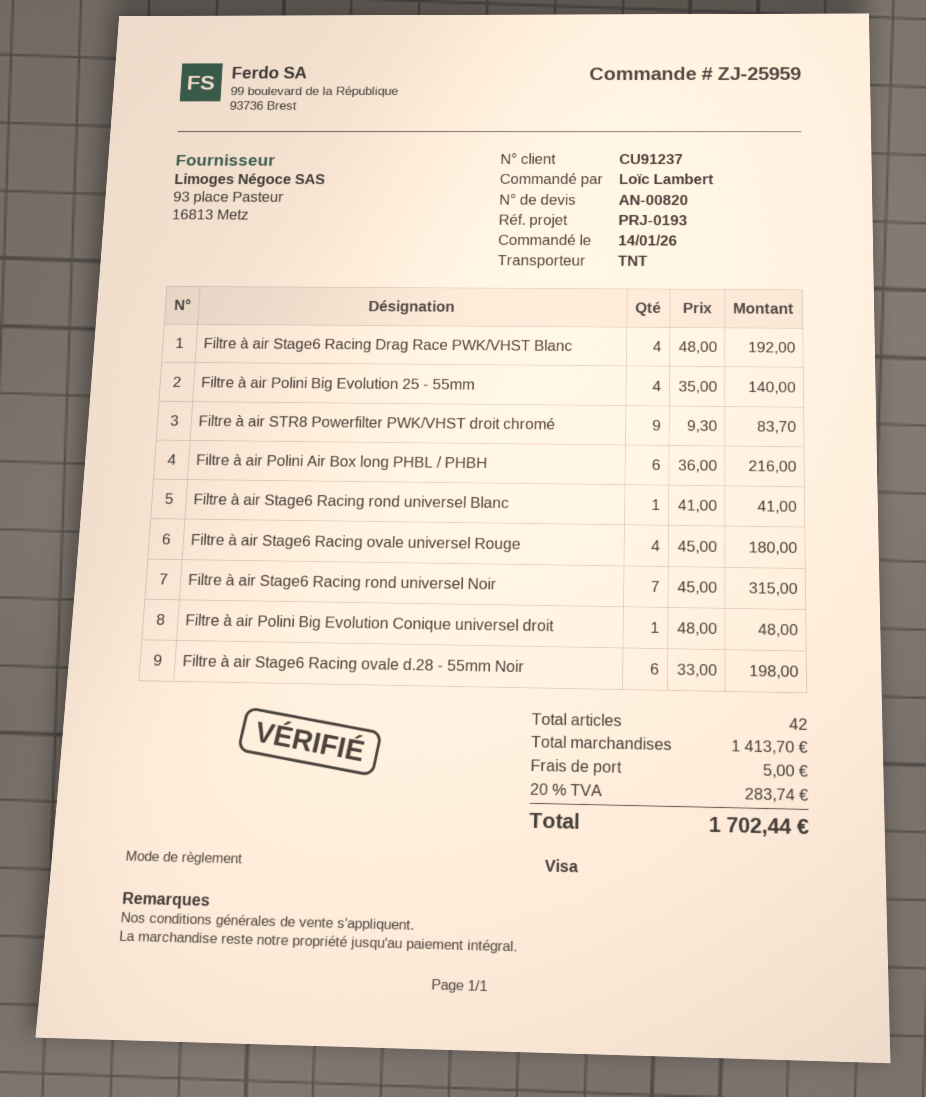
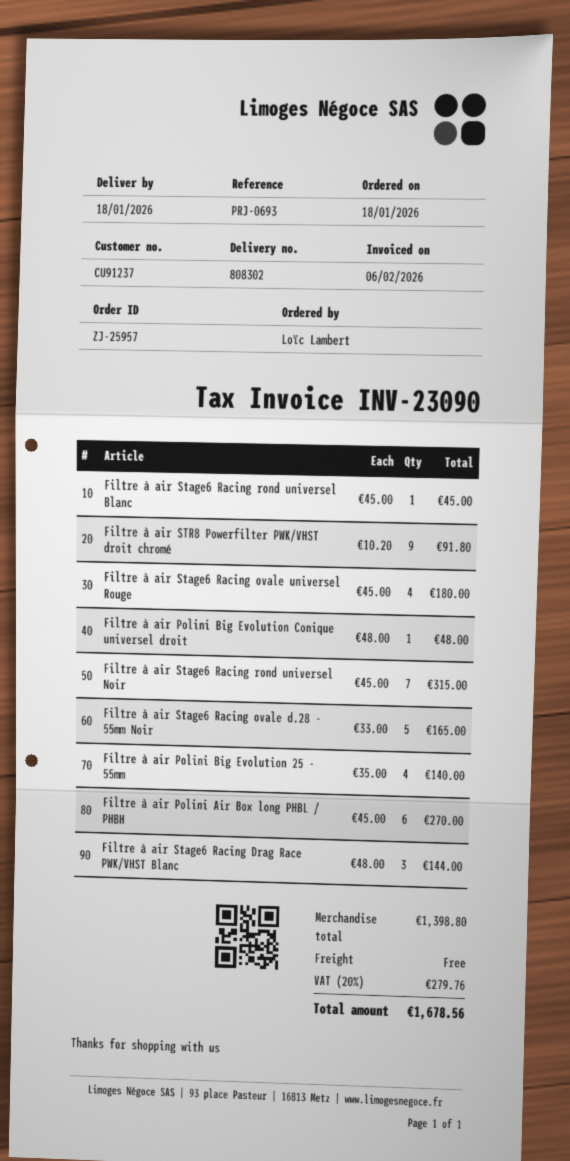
order number: ZJ-25959 -> ZJ-25957
order date: 2026-01-14 -> 2026-01-18
reference: PRJ-0193 -> PRJ-0693
Filtre à air Stage6 Racing Drag Race PWK/VHST Blanc: 4 x 48.00 = 192.00 -> 3 x 48.00 = 144.00
Filtre à air STR8 Powerfilter PWK/VHST droit chromé: 9 x 9.30 = 83.70 -> 9 x 10.20 = 91.80
Filtre à air Polini Air Box long PHBL / PHBH: 6 x 36.00 = 216.00 -> 6 x 45.00 = 270.00
Filtre à air Stage6 Racing rond universel Blanc: 1 x 41.00 = 41.00 -> 1 x 45.00 = 45.00
Filtre à air Stage6 Racing ovale d.28 - 55mm Noir: 6 x 33.00 = 198.00 -> 5 x 33.00 = 165.00
subtotal: 1413.70 -> 1398.80
shipping: 5.00 -> 0.00
tax: 20% = 283.74 -> 20% = 279.76
total: 1702.44 -> 1678.56

